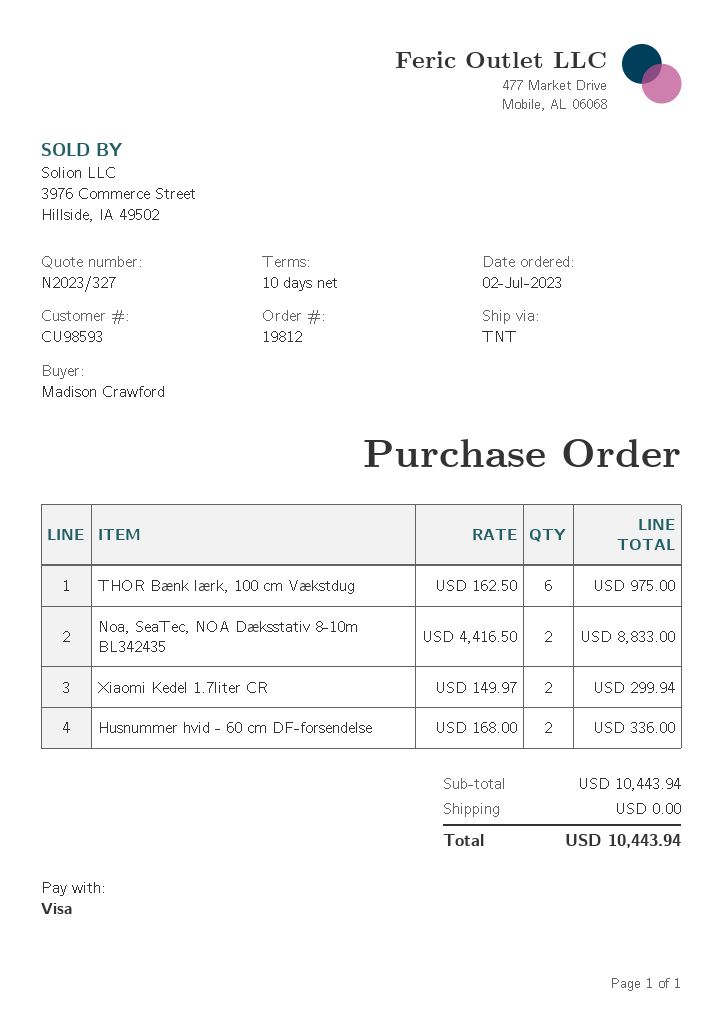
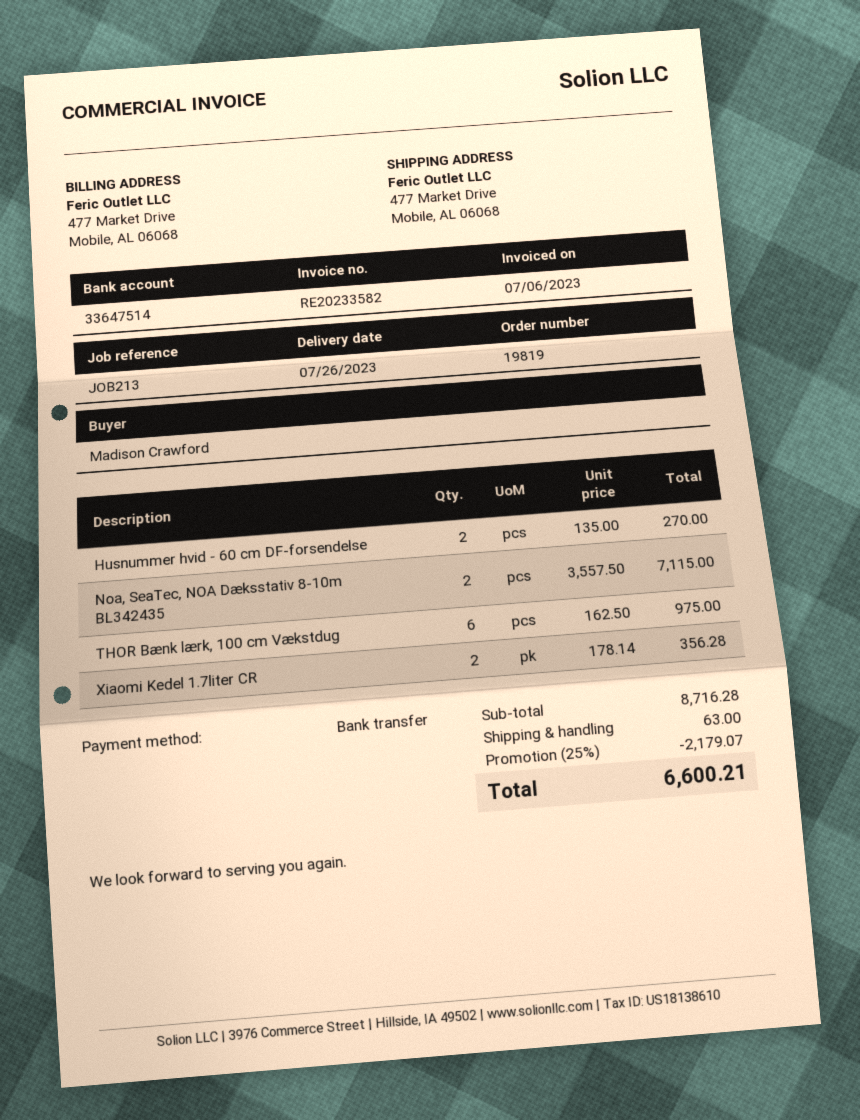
order number: 19812 -> 19819
payment method: Visa -> bank transfer
Noa, SeaTec, NOA Dæksstativ 8-10m BL342435: 2 x 4416.50 = 8833.00 -> 2 x 3557.50 = 7115.00
Xiaomi Kedel 1.7liter CR: 2 x 149.97 = 299.94 -> 2 x 178.14 = 356.28
Husnummer hvid - 60 cm DF-forsendelse: 2 x 168.00 = 336.00 -> 2 x 135.00 = 270.00
subtotal: 10443.94 -> 8716.28
discount: none -> 25% = 2179.07
shipping: 0.00 -> 63.00
total: 10443.94 -> 6600.21

